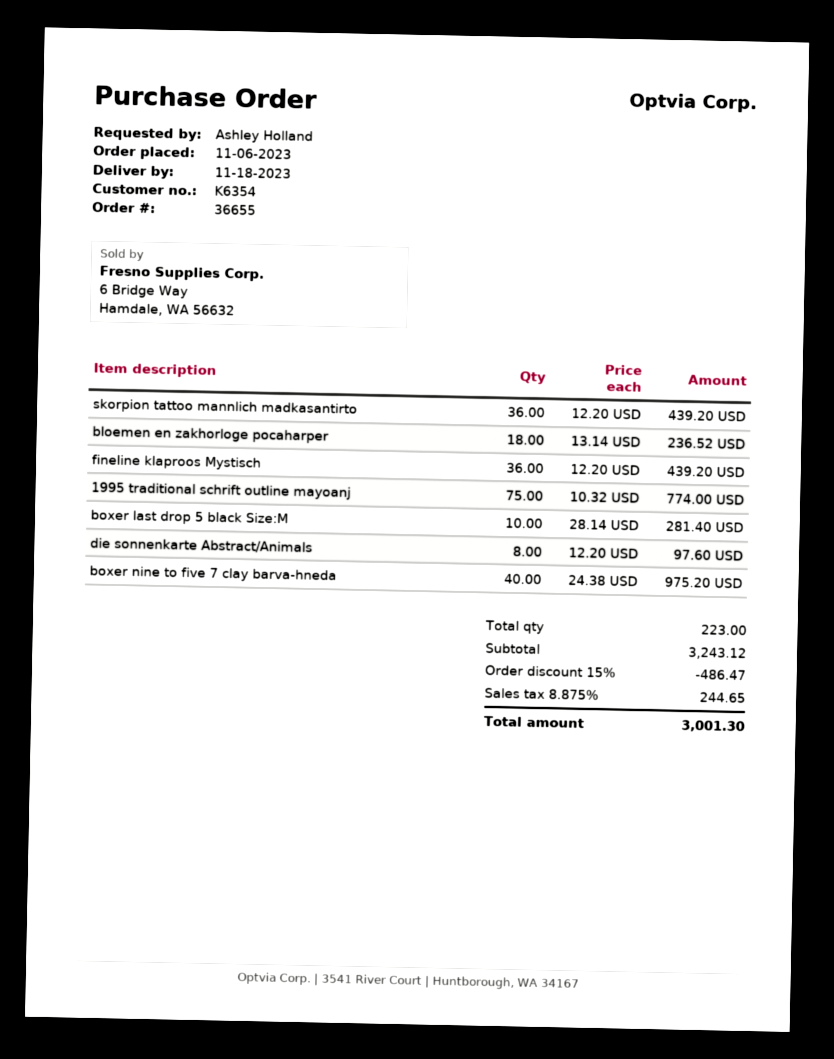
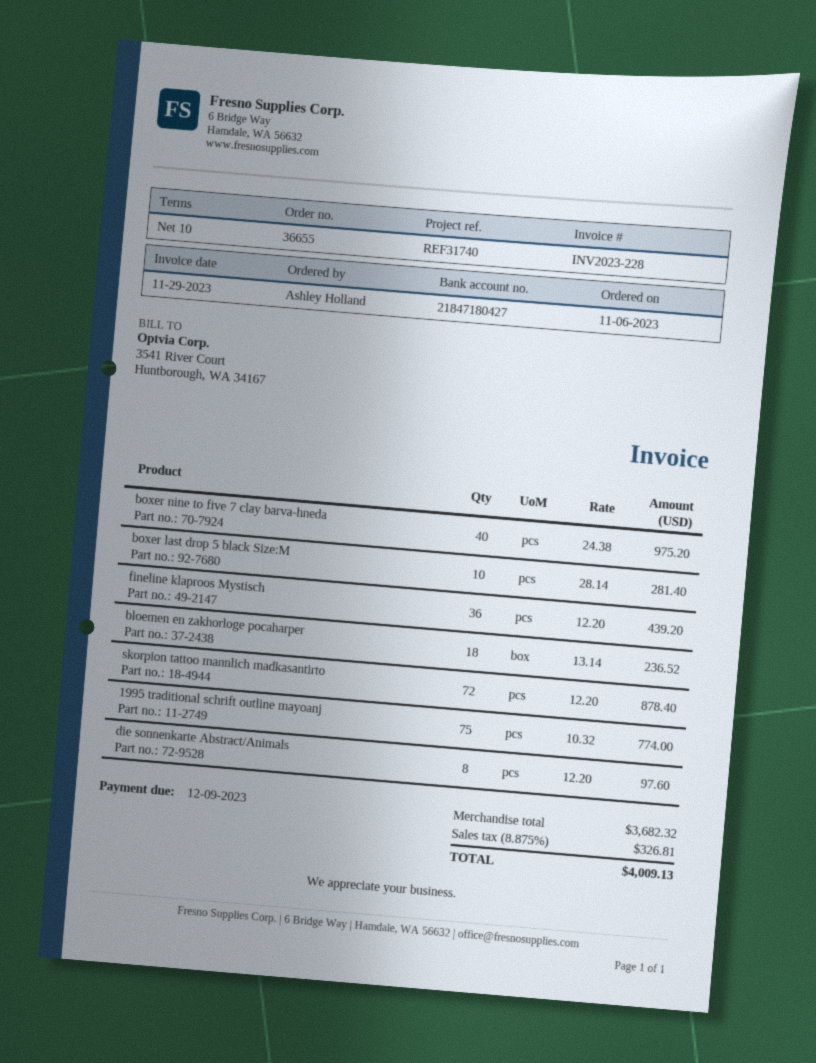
skorpion tattoo mannlich madkasantirto: 36 x 12.20 = 439.20 -> 72 x 12.20 = 878.40
subtotal: 3243.12 -> 3682.32
discount: 15% = 486.47 -> none
tax: 8.875% = 244.65 -> 8.875% = 326.81
total: 3001.30 -> 4009.13

